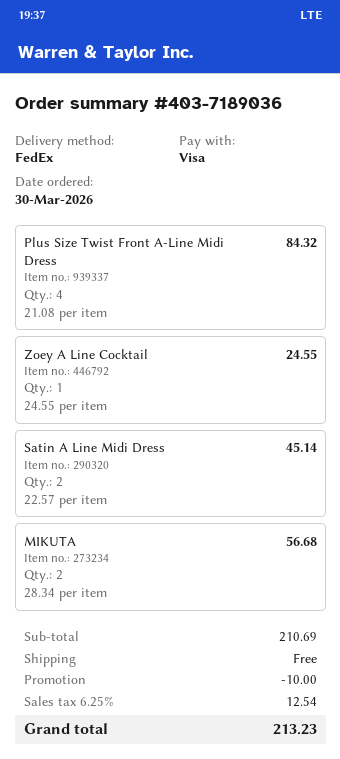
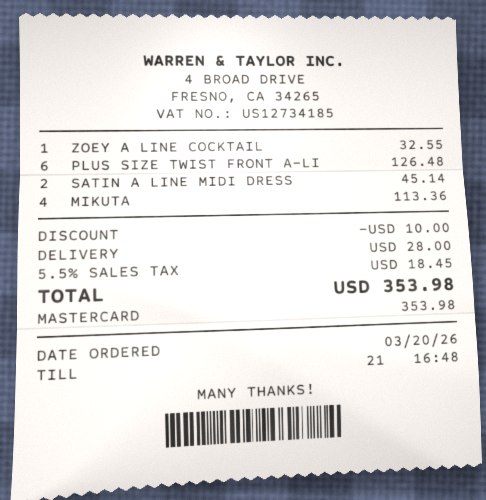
order date: 2026-03-30 -> 2026-03-20
payment method: Visa -> Mastercard
Plus Size Twist Front A-Line Midi Dress: 4 for 84.32 -> 6 for 126.48
Zoey A Line Cocktail: 1 for 24.55 -> 1 for 32.55
MIKUTA: 2 for 56.68 -> 4 for 113.36
shipping: 0.00 -> 28.00
tax: 6.25% = 12.54 -> 5.5% = 18.45
total: 213.23 -> 353.98

